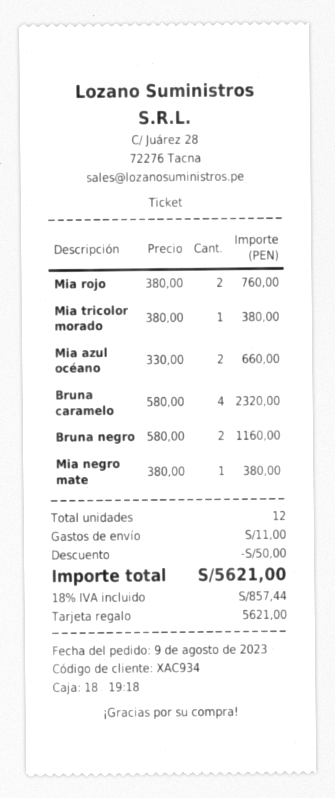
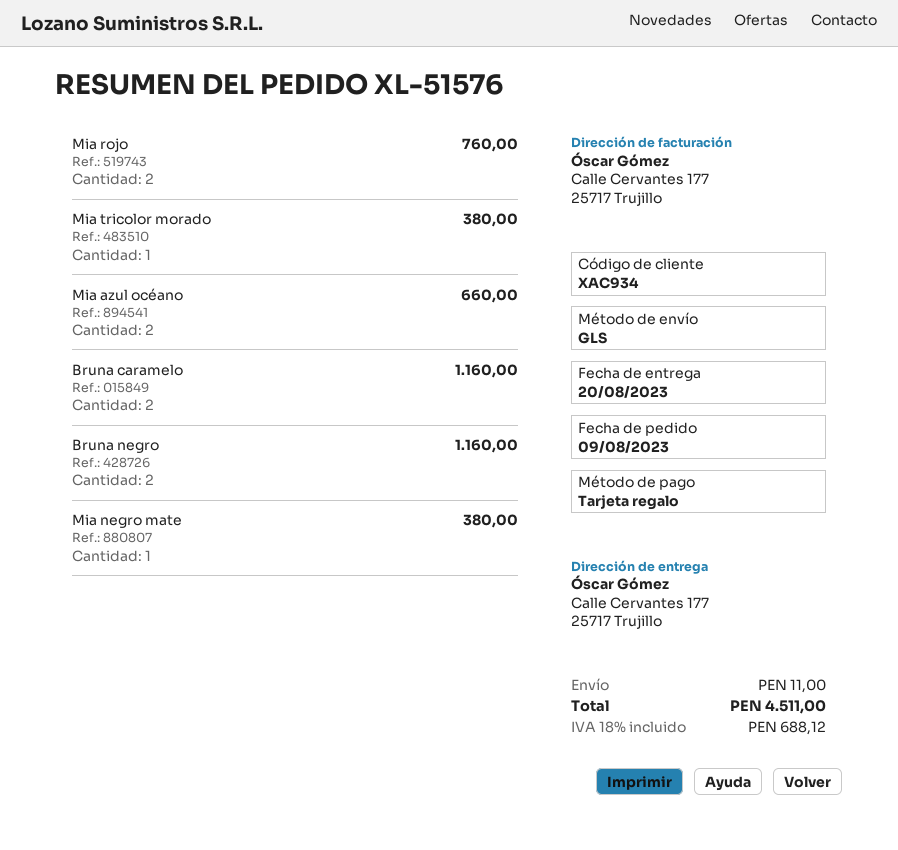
Bruna caramelo: 4 for 2320.00 -> 2 for 1160.00
discount: 50.00 -> none
tax: 18% = 857.44 -> 18% = 688.12
total: 5621.00 -> 4511.00

